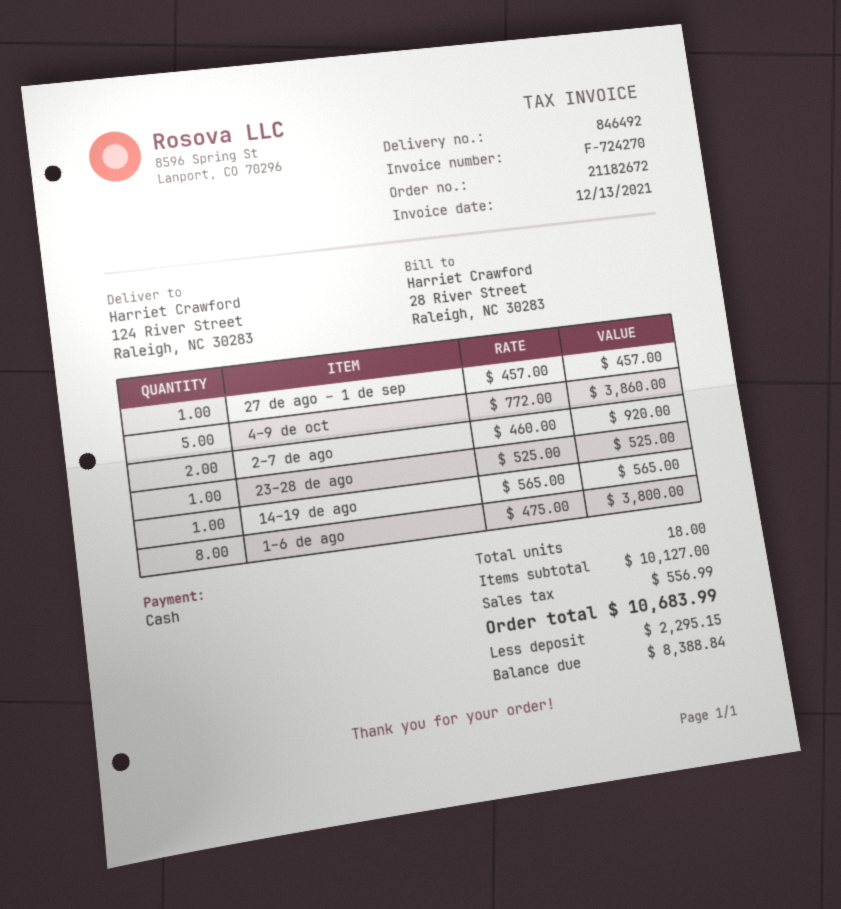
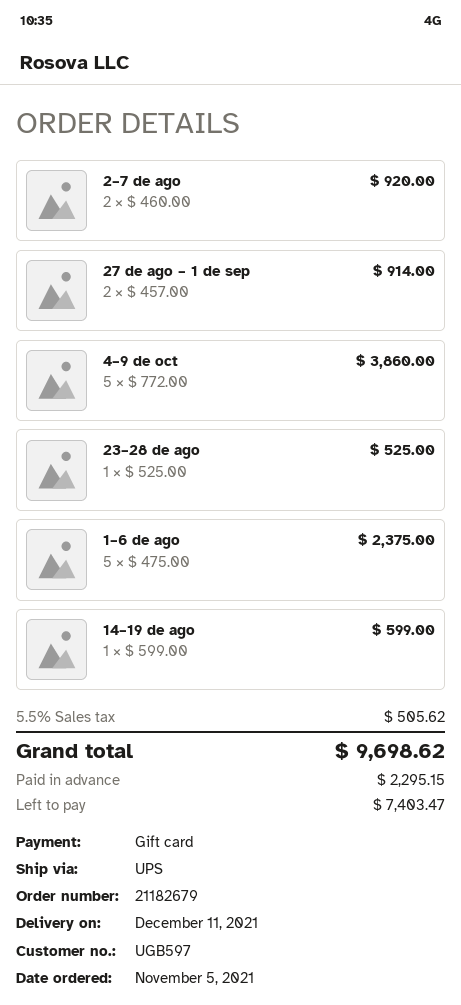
order number: 21182672 -> 21182679
payment method: cash -> gift card
27 de ago – 1 de sep: 1 x 457.00 = 457.00 -> 2 x 457.00 = 914.00
14–19 de ago: 1 x 565.00 = 565.00 -> 1 x 599.00 = 599.00
1–6 de ago: 8 x 475.00 = 3800.00 -> 5 x 475.00 = 2375.00
tax: 556.99 -> 505.62
total: 10683.99 -> 9698.62
balance: 8388.84 -> 7403.47

